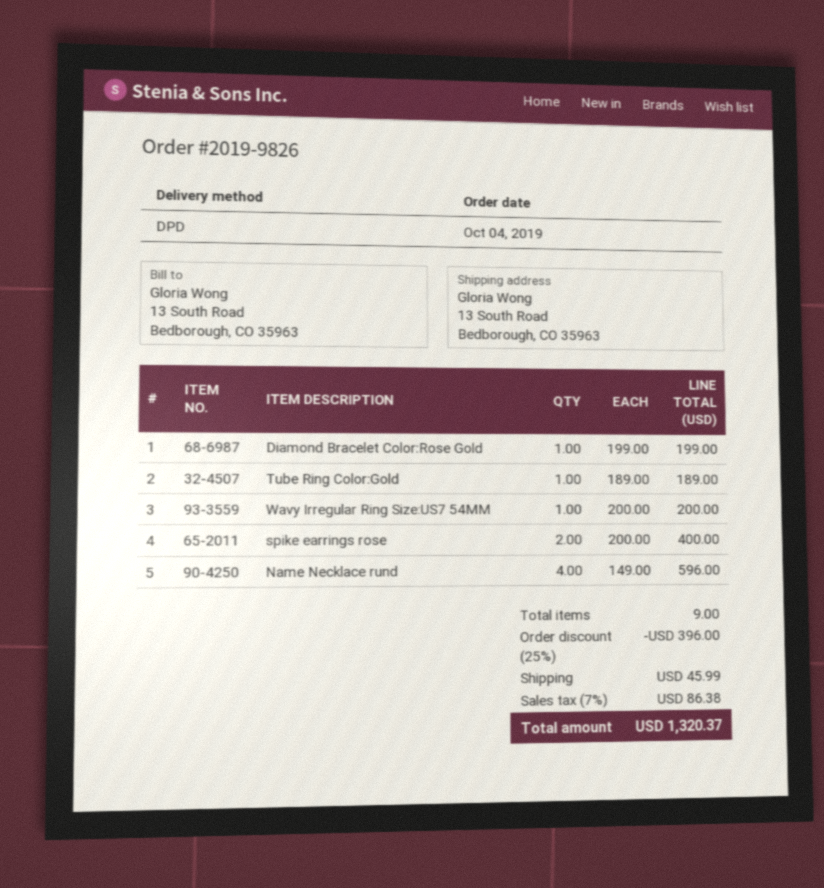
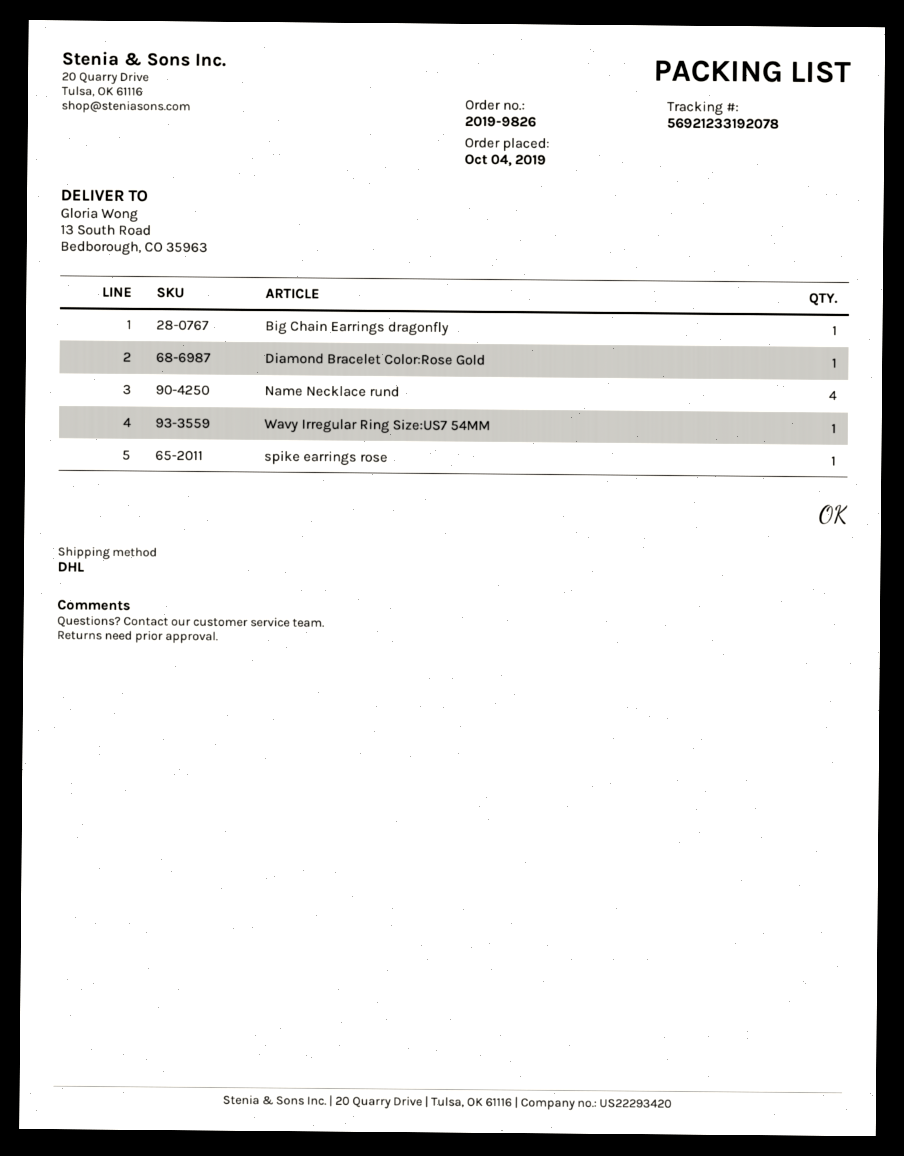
shipping method: DPD -> DHL
Tube Ring Color:Gold: 1 -> none
spike earrings rose: 2 -> 1
Big Chain Earrings dragonfly: none -> 1

